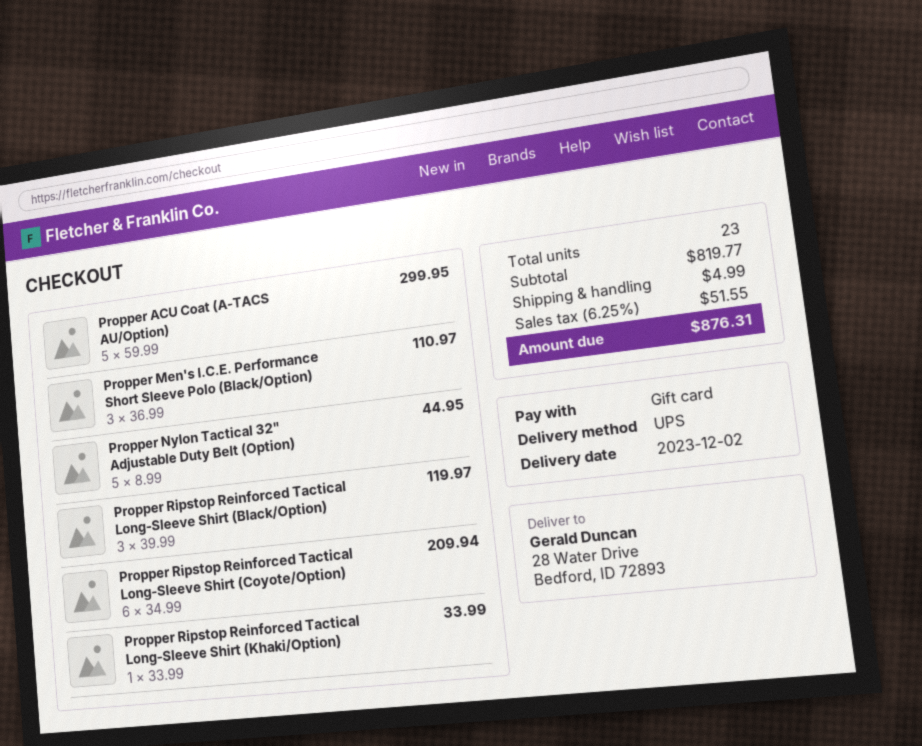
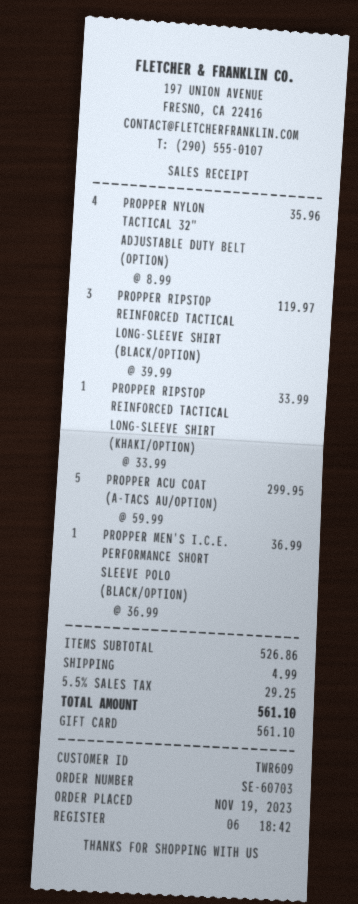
Propper Men's I.C.E. Performance Short Sleeve Polo (Black/Option): 3 x 36.99 = 110.97 -> 1 x 36.99 = 36.99
Propper Nylon Tactical 32" Adjustable Duty Belt (Option): 5 x 8.99 = 44.95 -> 4 x 8.99 = 35.96
Propper Ripstop Reinforced Tactical Long-Sleeve Shirt (Coyote/Option): 6 x 34.99 = 209.94 -> none
subtotal: 819.77 -> 526.86
tax: 6.25% = 51.55 -> 5.5% = 29.25
total: 876.31 -> 561.10

